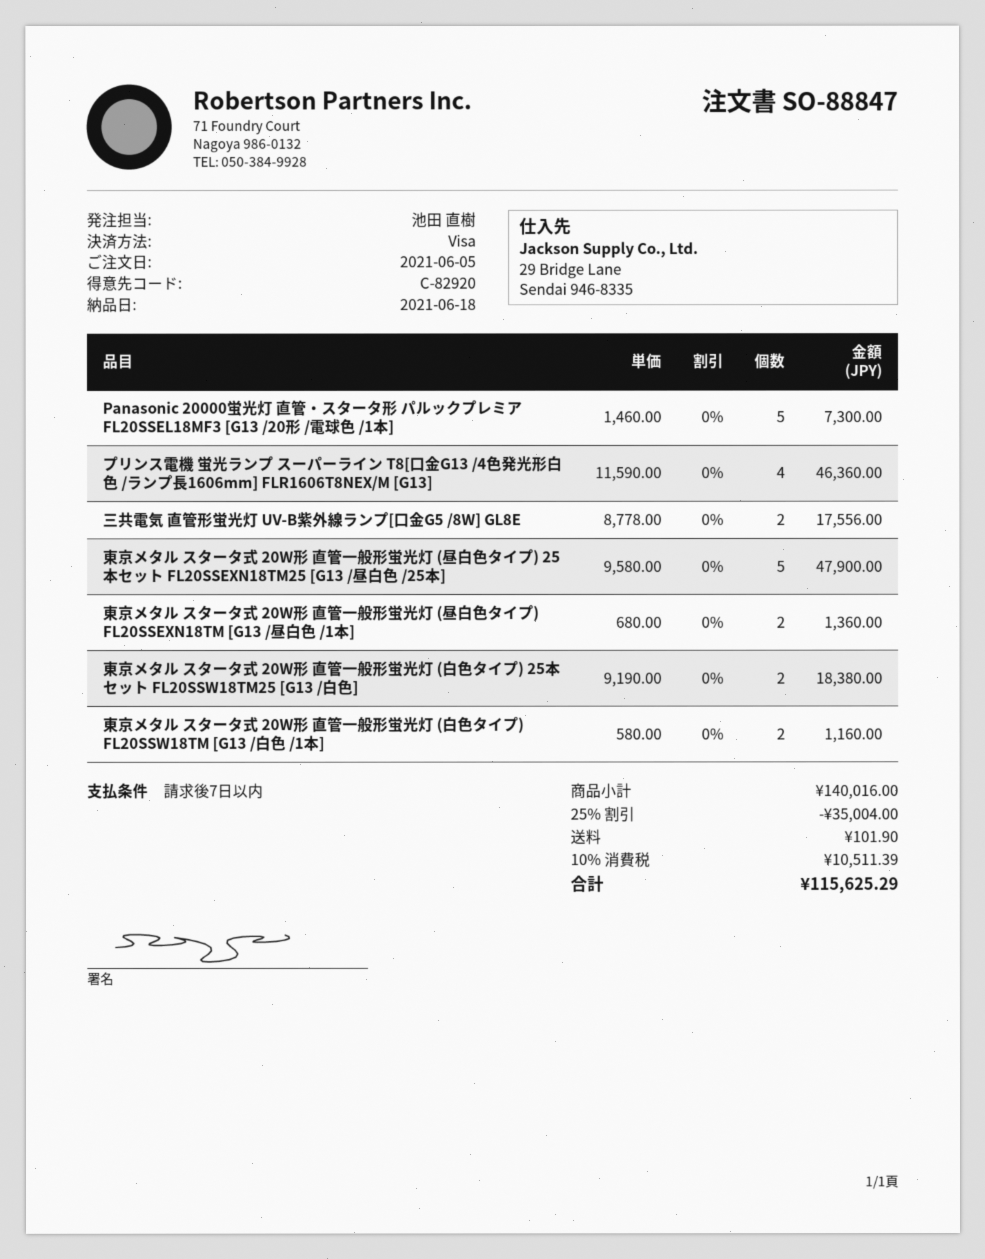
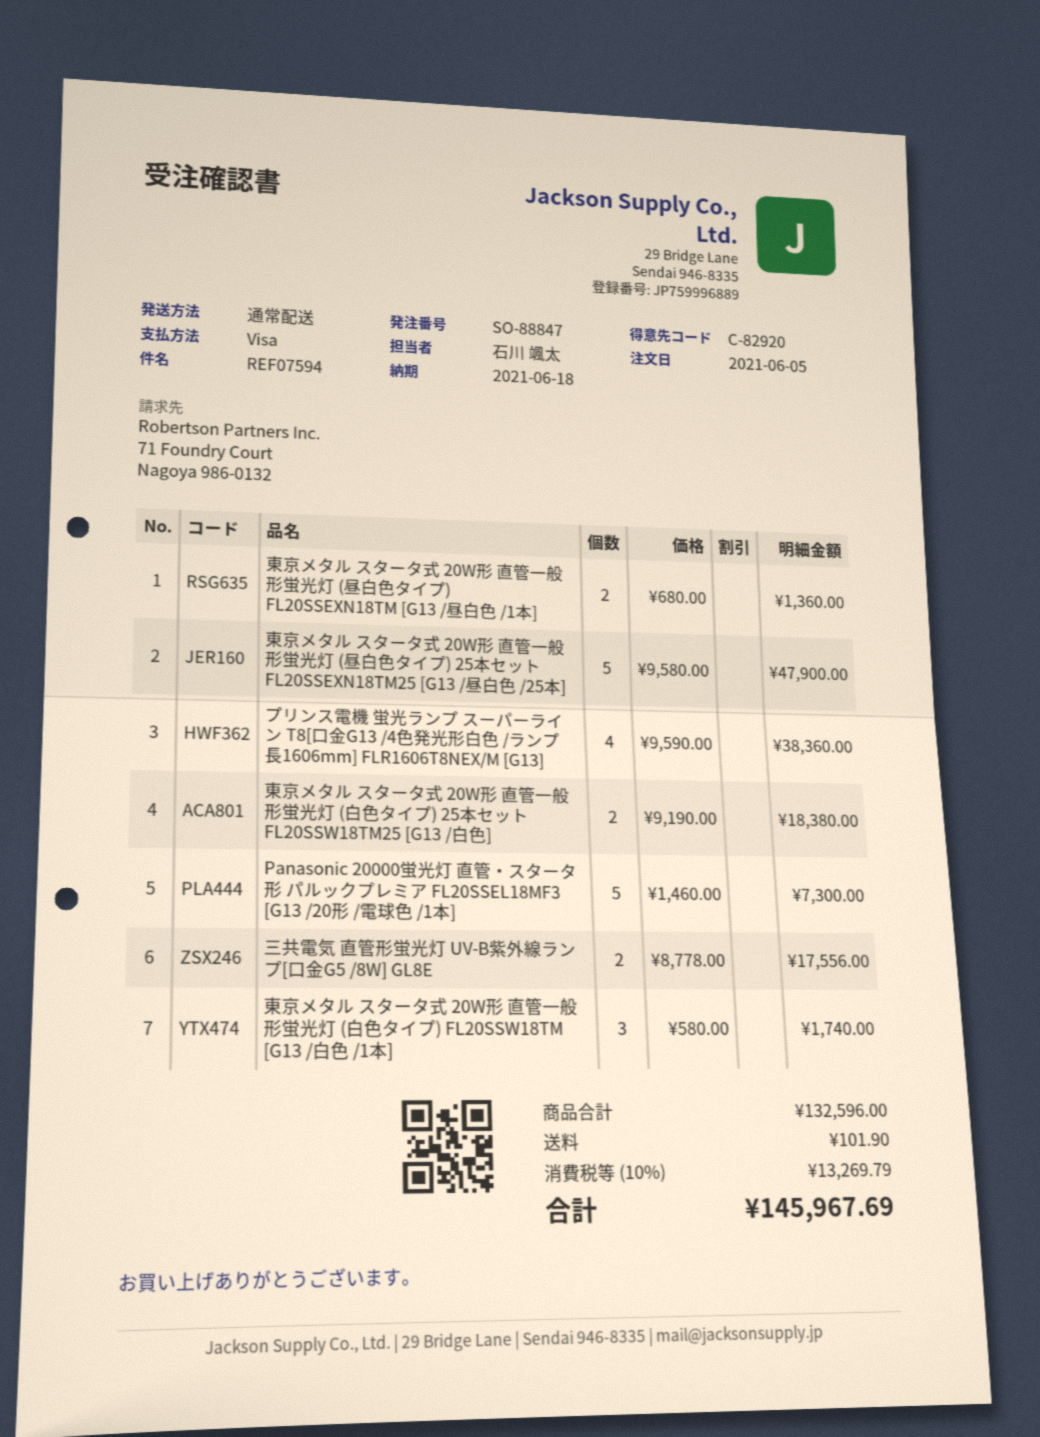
プリンス電機 蛍光ランプ スーパーライン T8[口金G13 /4色発光形白色 /ランプ長1606mm] FLR1606T8NEX/M [G13]: 4 x 11590.00 = 46360.00 -> 4 x 9590.00 = 38360.00
東京メタル スタータ式 20W形 直管一般形蛍光灯 (白色タイプ) FL20SSW18TM [G13 /白色 /1本]: 2 x 580.00 = 1160.00 -> 3 x 580.00 = 1740.00
subtotal: 140016.00 -> 132596.00
discount: 25% = 35004.00 -> none
tax: 10% = 10511.39 -> 10% = 13269.79
total: 115625.29 -> 145967.69

